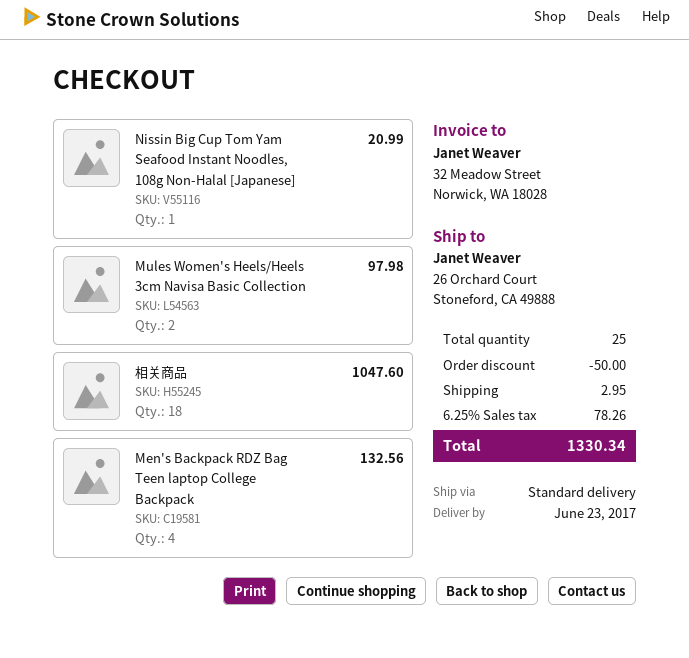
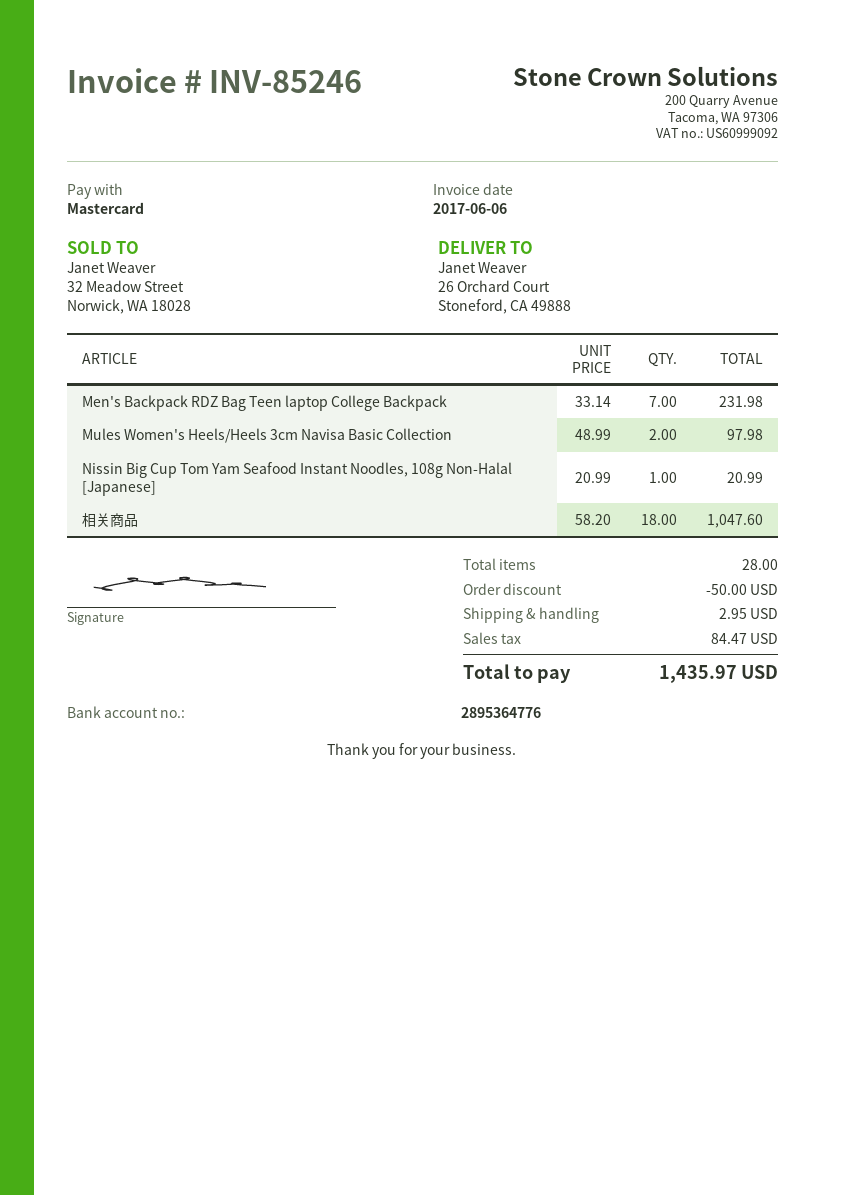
Men's Backpack RDZ Bag Teen laptop College Backpack: 4 for 132.56 -> 7 for 231.98
total quantity: 25 -> 28
tax: 78.26 -> 84.47
total: 1330.34 -> 1435.97

